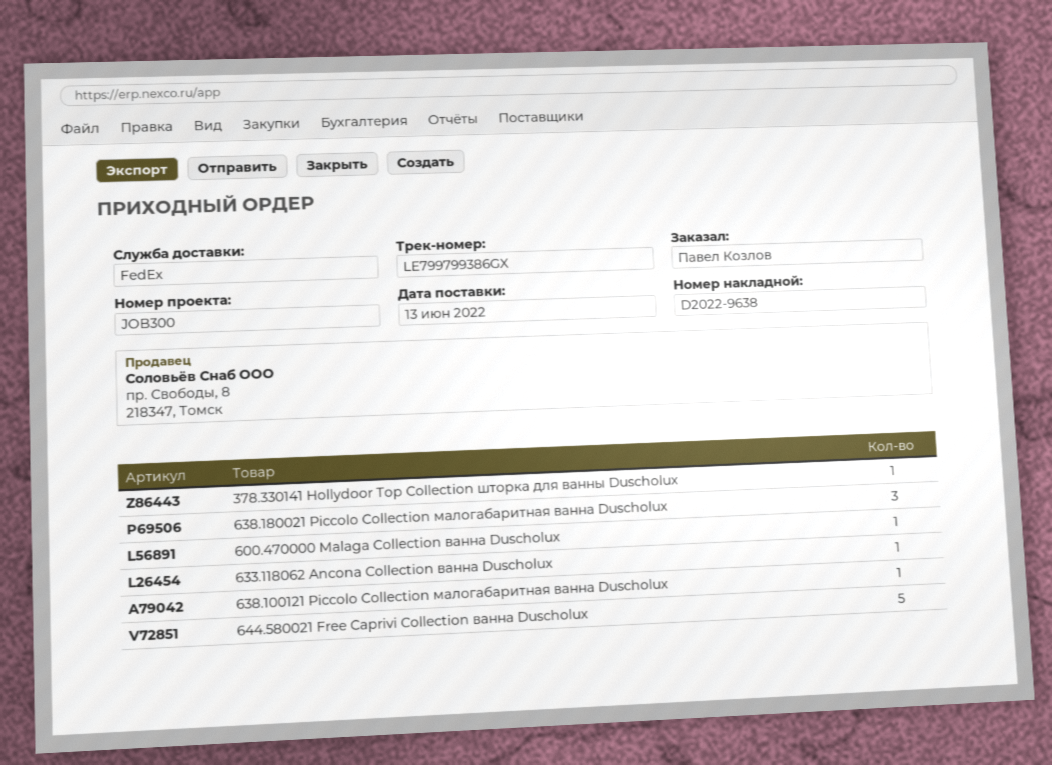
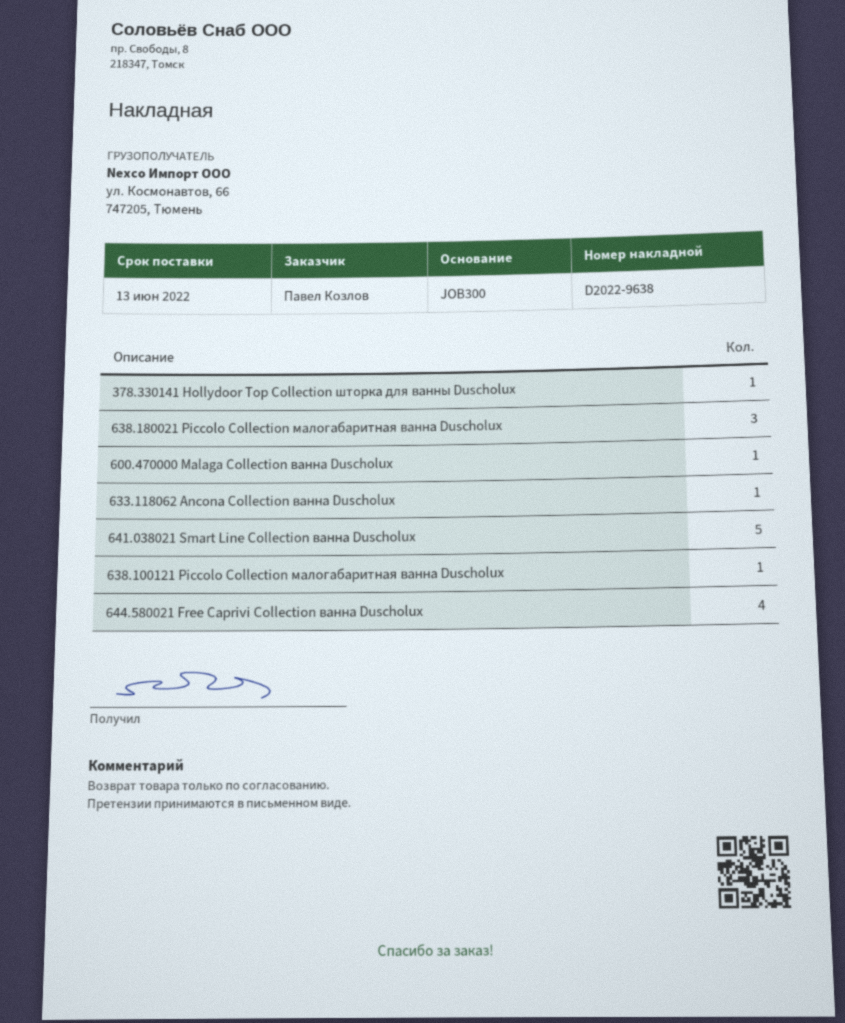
644.580021 Free Caprivi Collection ванна Duscholux: 5 -> 4
641.038021 Smart Line Collection ванна Duscholux: none -> 5

